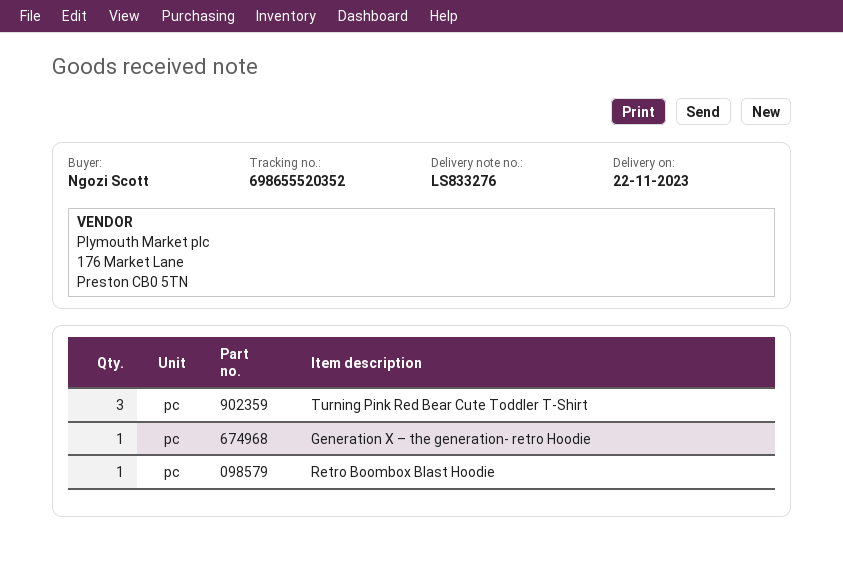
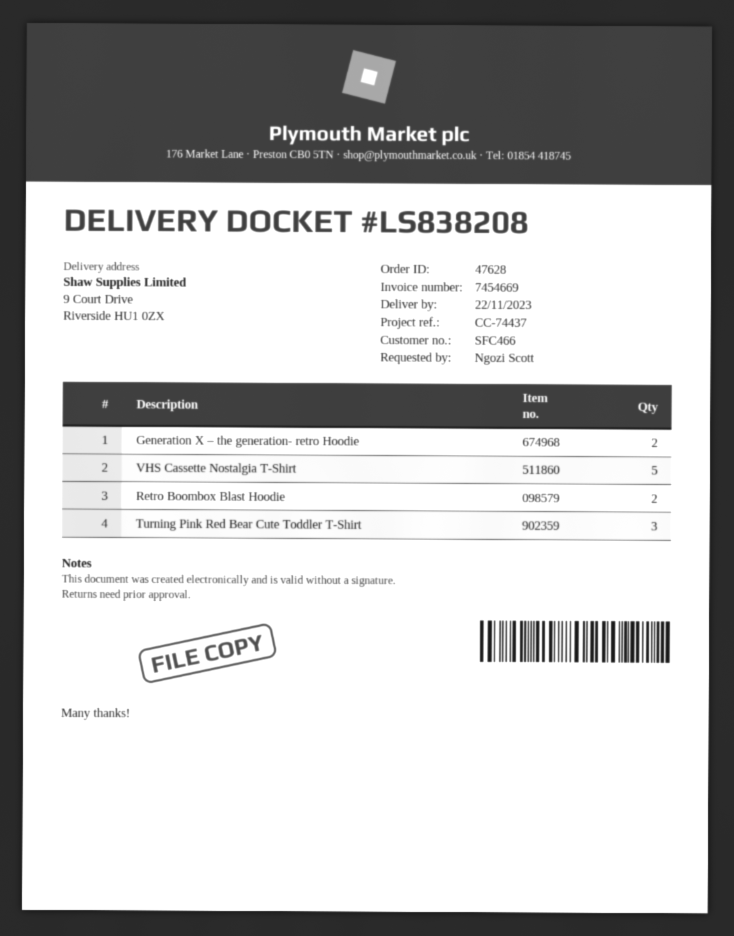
delivery note number: LS833276 -> LS838208
Generation X – the generation- retro Hoodie: 1 -> 2
Retro Boombox Blast Hoodie: 1 -> 2
VHS Cassette Nostalgia T-Shirt: none -> 5

